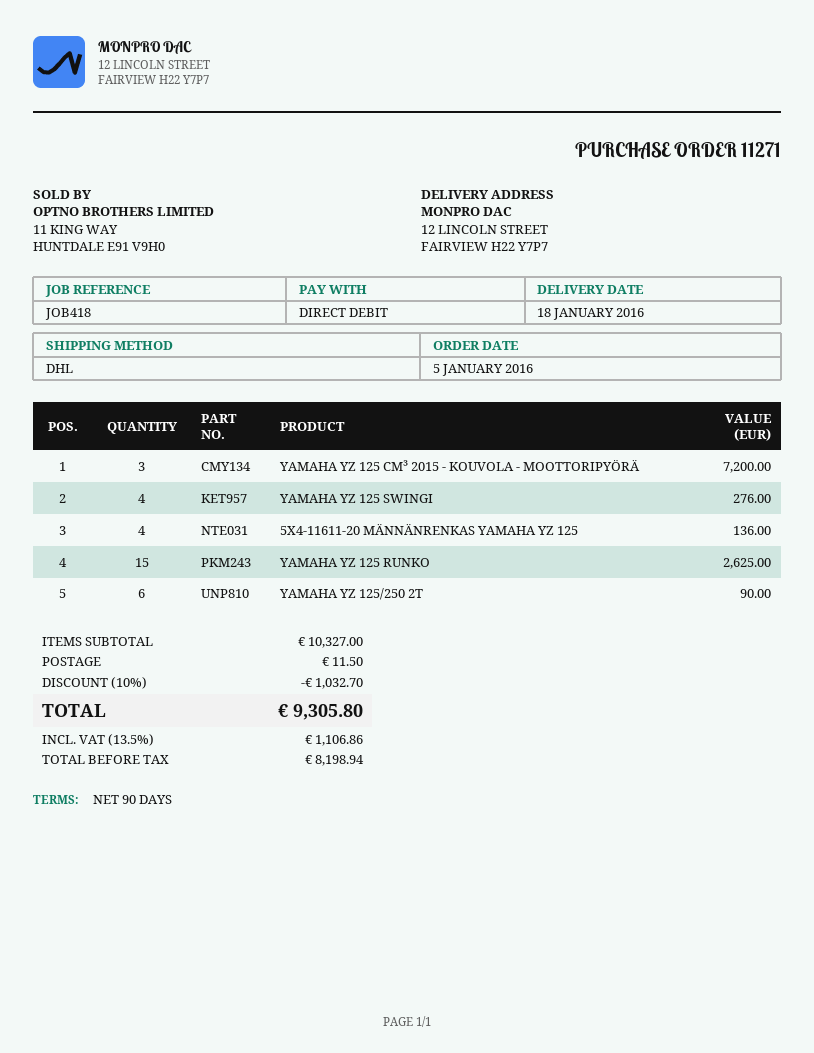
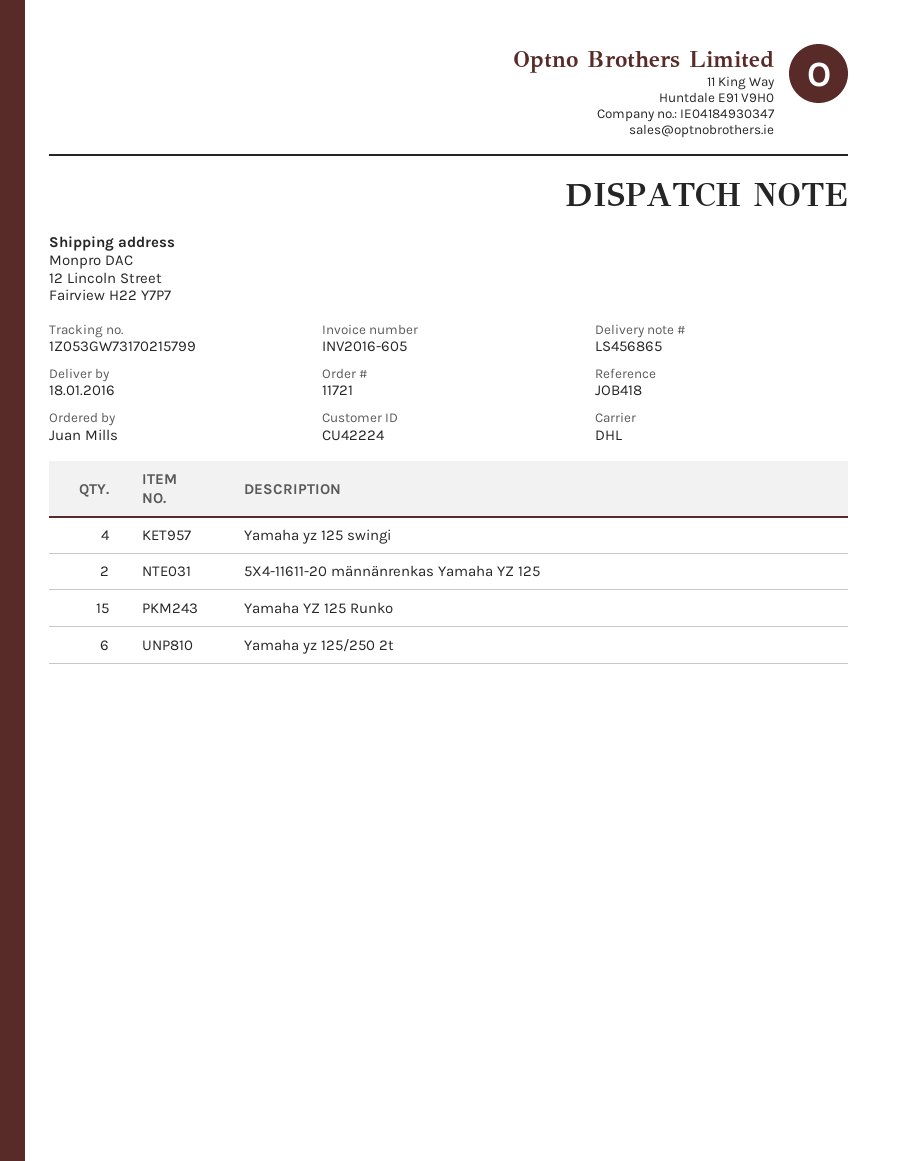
order number: 11271 -> 11721
YAMAHA YZ 125 CM³ 2015 - KOUVOLA - MOOTTORIPYÖRÄ: 3 -> none
5X4-11611-20 MÄNNÄNRENKAS YAMAHA YZ 125: 4 -> 2

